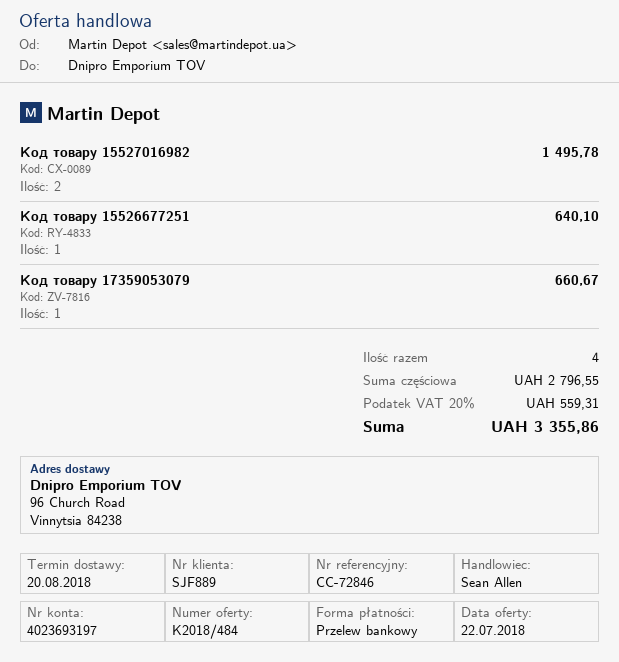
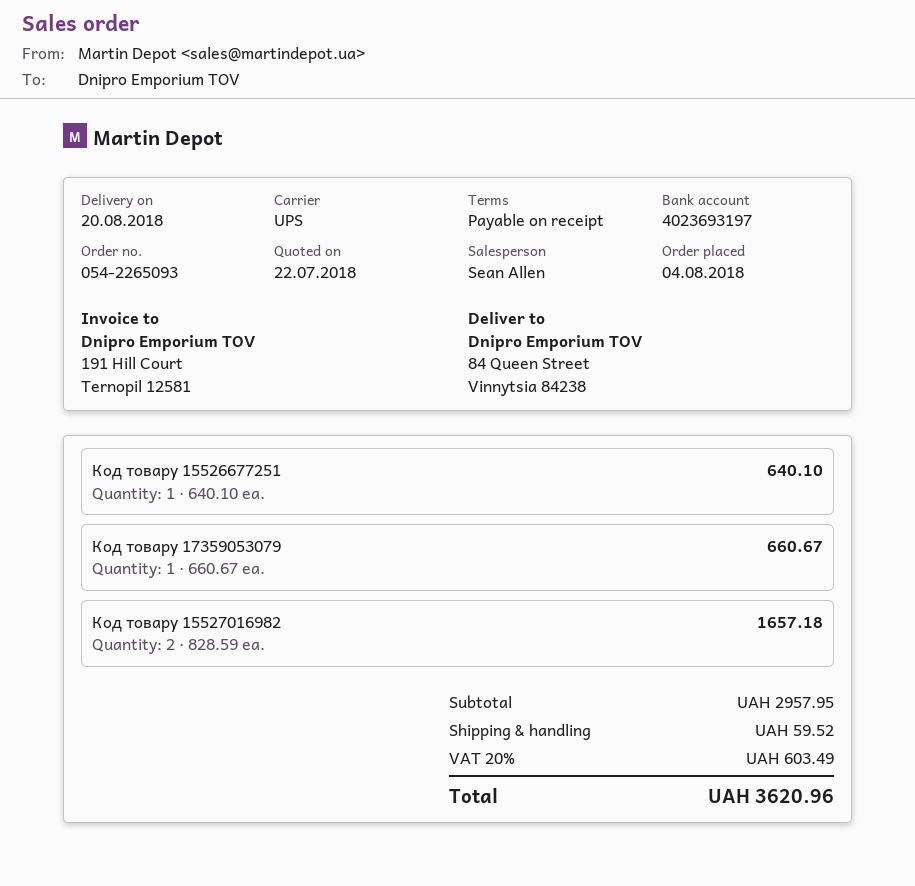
ship to: 96 Church Road, Vinnytsia 84238 -> 84 Queen Street, Vinnytsia 84238
Код товару 15527016982: 2 for 1495.78 -> 2 for 1657.18
subtotal: 2796.55 -> 2957.95
shipping: none -> 59.52
tax: 20% = 559.31 -> 20% = 603.49
total: 3355.86 -> 3620.96

